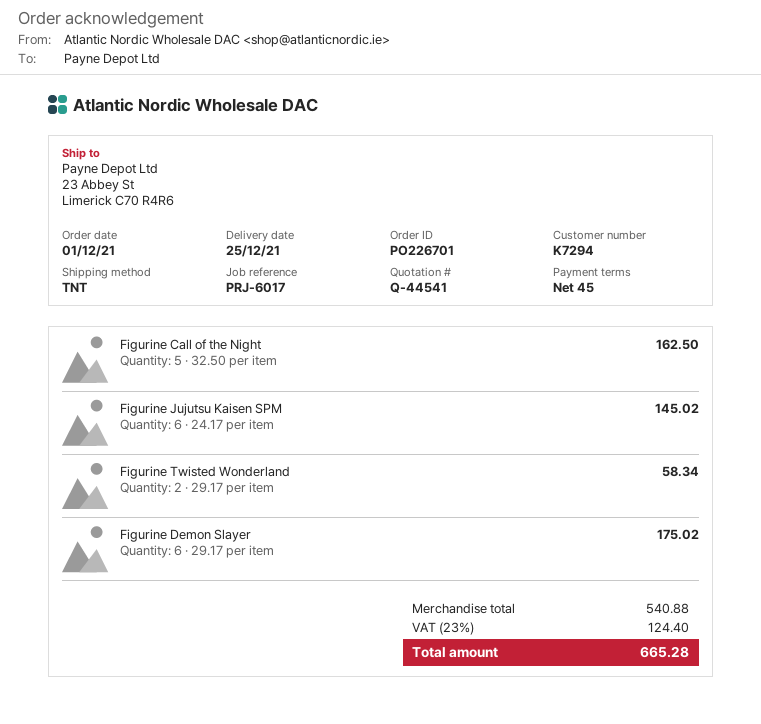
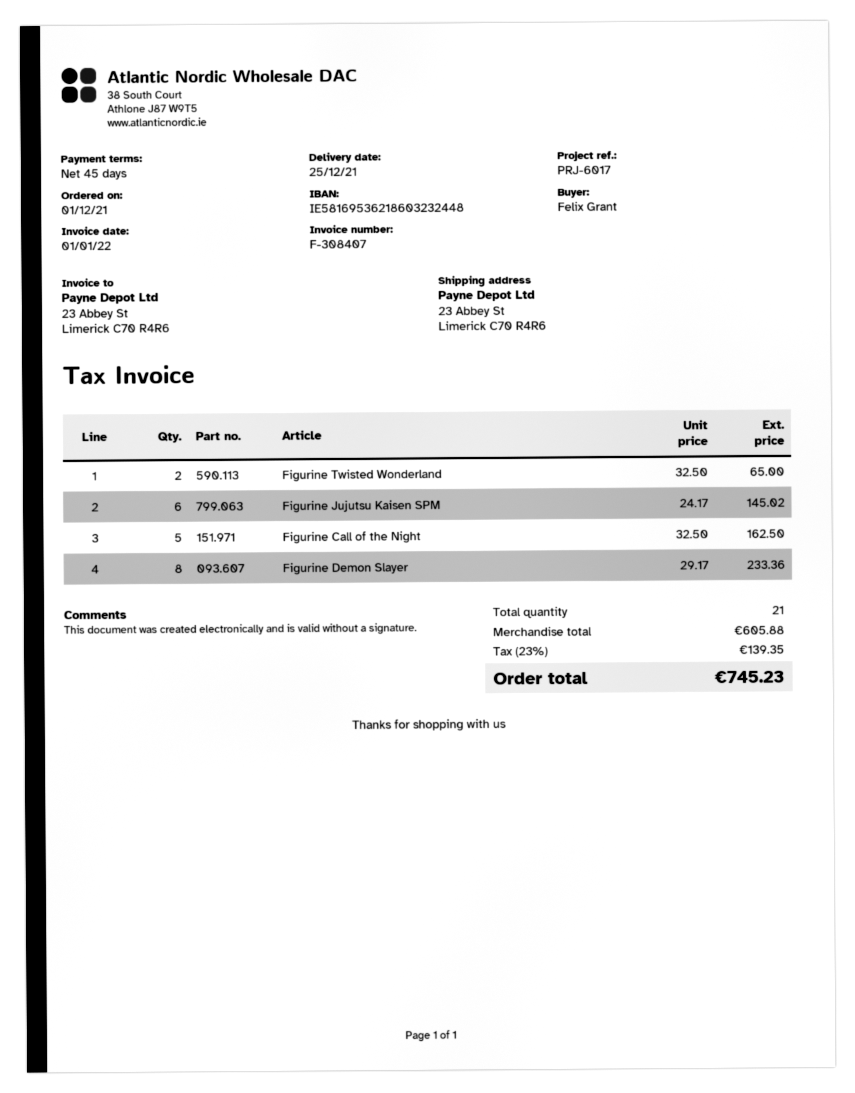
Figurine Twisted Wonderland: 2 x 29.17 = 58.34 -> 2 x 32.50 = 65.00
Figurine Demon Slayer: 6 x 29.17 = 175.02 -> 8 x 29.17 = 233.36
subtotal: 540.88 -> 605.88
tax: 23% = 124.40 -> 23% = 139.35
total: 665.28 -> 745.23

